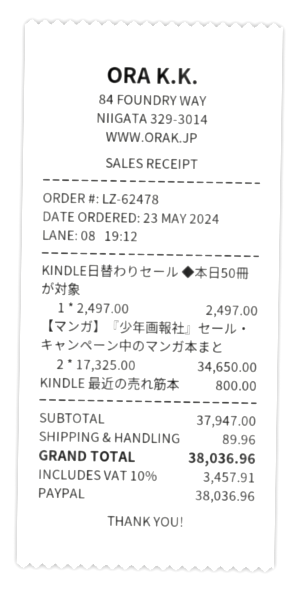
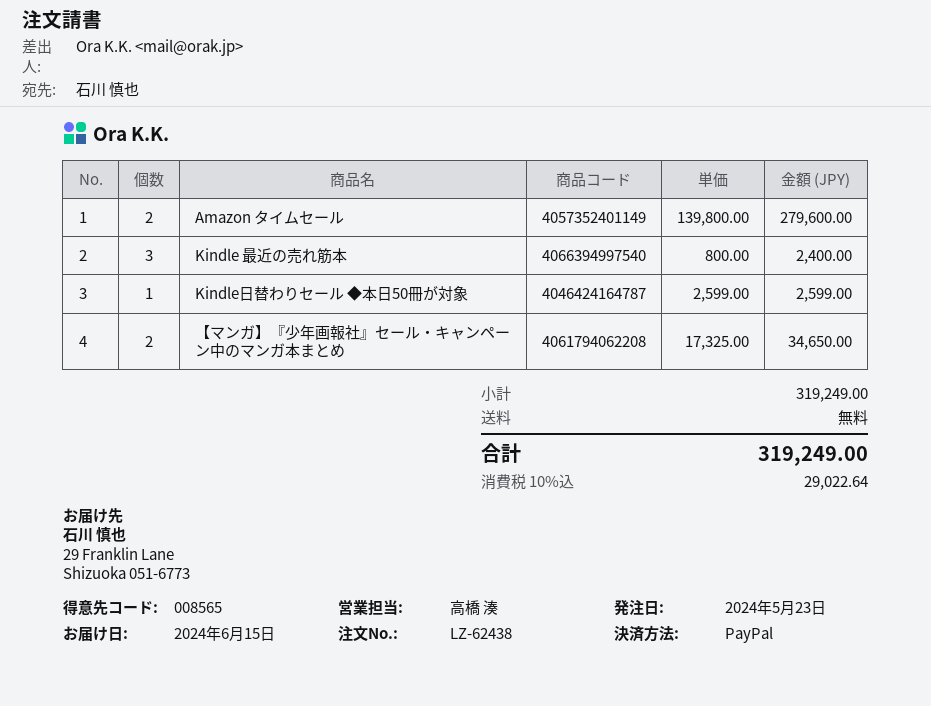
order number: LZ-62478 -> LZ-62438
KINDLE日替わりセール ◆本日50冊が対象: 1 x 2497.00 = 2497.00 -> 1 x 2599.00 = 2599.00
KINDLE 最近の売れ筋本: 1 x 800.00 = 800.00 -> 3 x 800.00 = 2400.00
Amazon タイムセール: none -> 2 x 139800.00 = 279600.00
subtotal: 37947.00 -> 319249.00
shipping: 89.96 -> 0.00
tax: 10% = 3457.91 -> 10% = 29022.64
total: 38036.96 -> 319249.00

